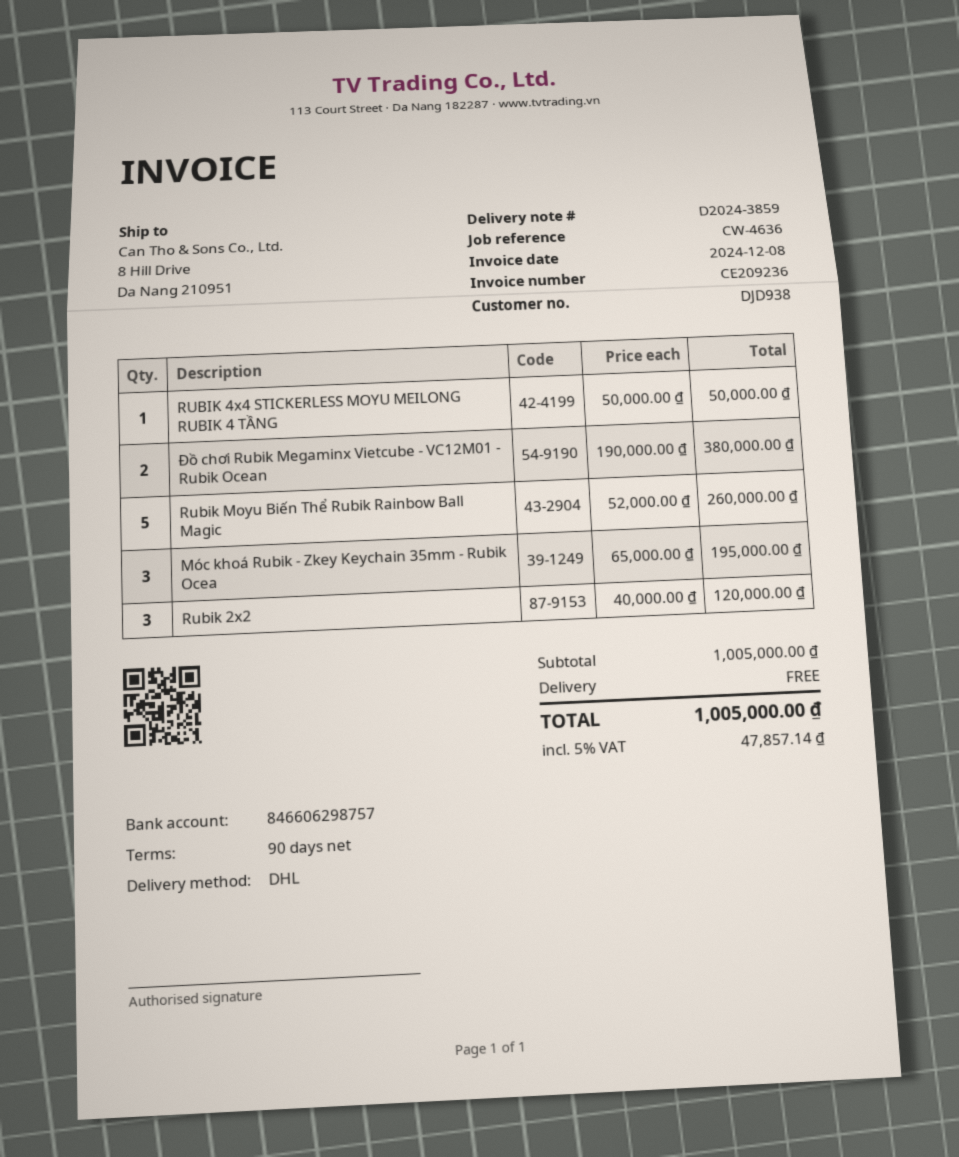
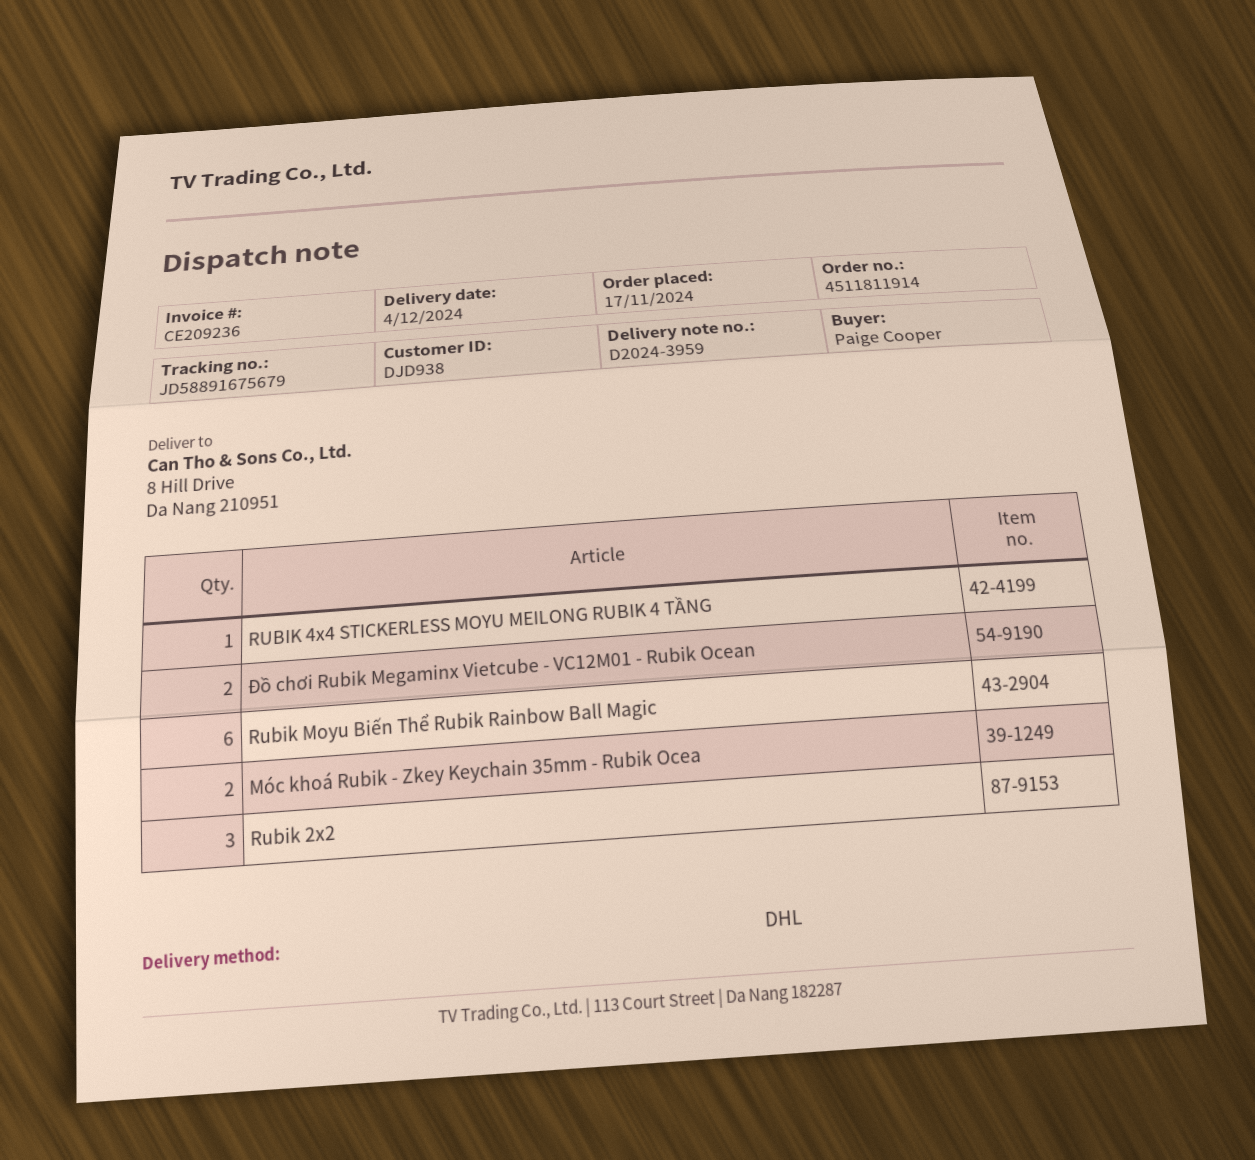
delivery note number: D2024-3859 -> D2024-3959
Rubik Moyu Biến Thể Rubik Rainbow Ball Magic: 5 -> 6
Móc khoá Rubik - Zkey Keychain 35mm - Rubik Ocea: 3 -> 2

